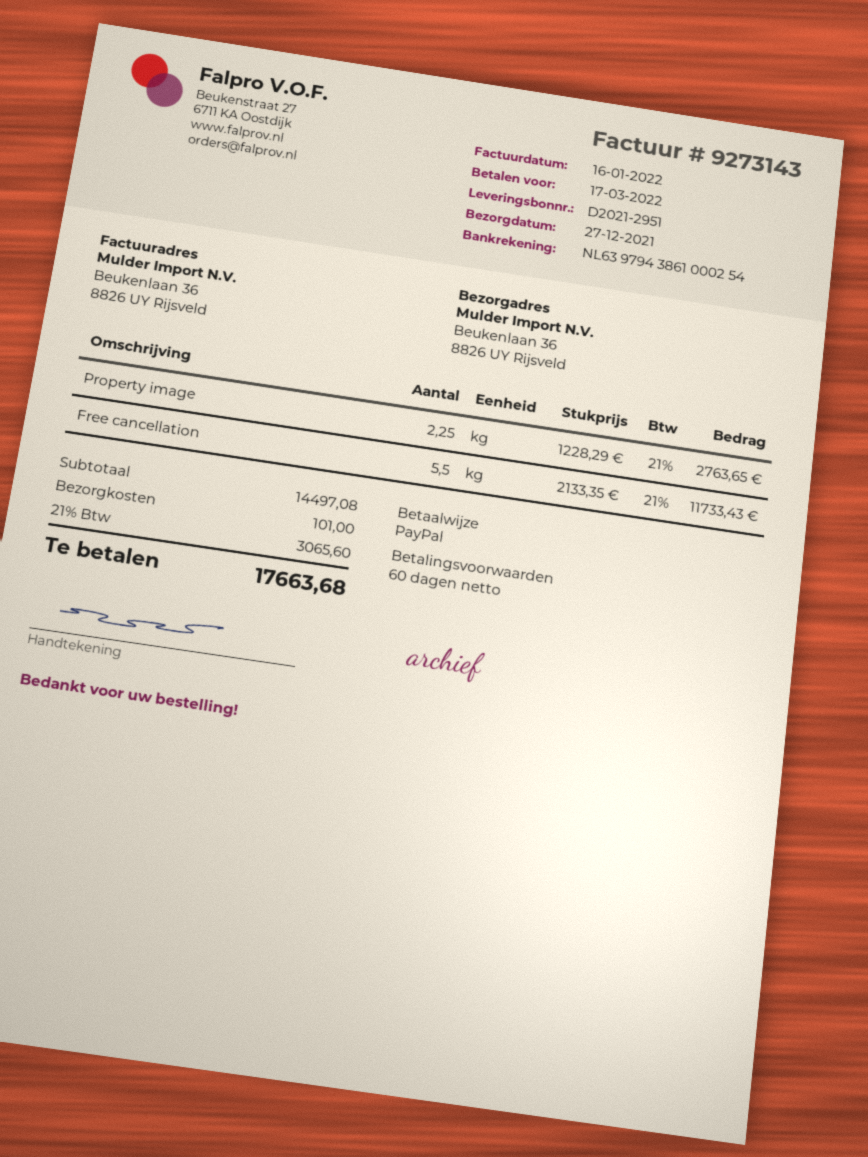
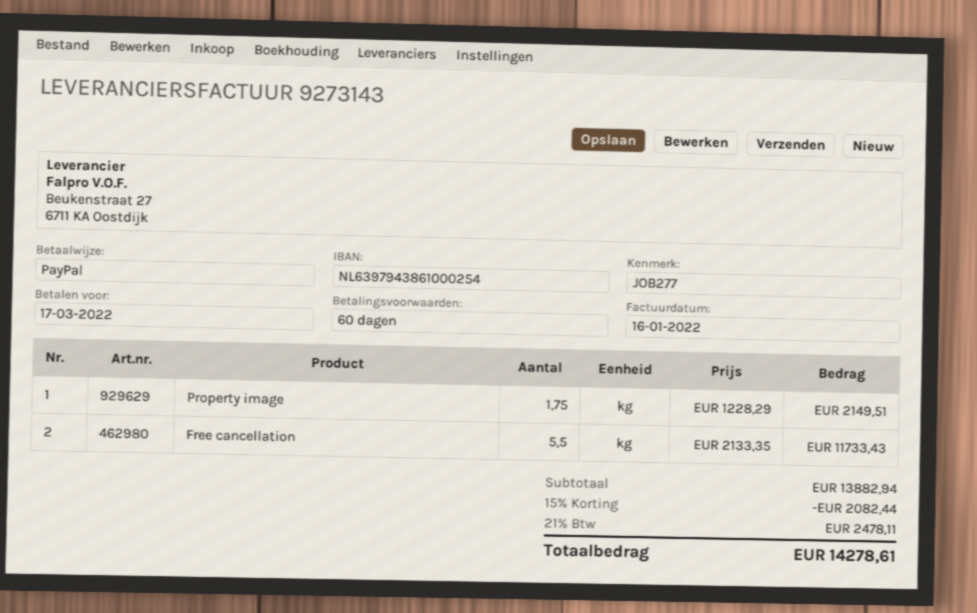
Property image: 2.25 x 1228.29 = 2763.65 -> 1.75 x 1228.29 = 2149.51
subtotal: 14497.08 -> 13882.94
discount: none -> 15% = 2082.44
shipping: 101.00 -> none
tax: 21% = 3065.60 -> 21% = 2478.11
total: 17663.68 -> 14278.61

